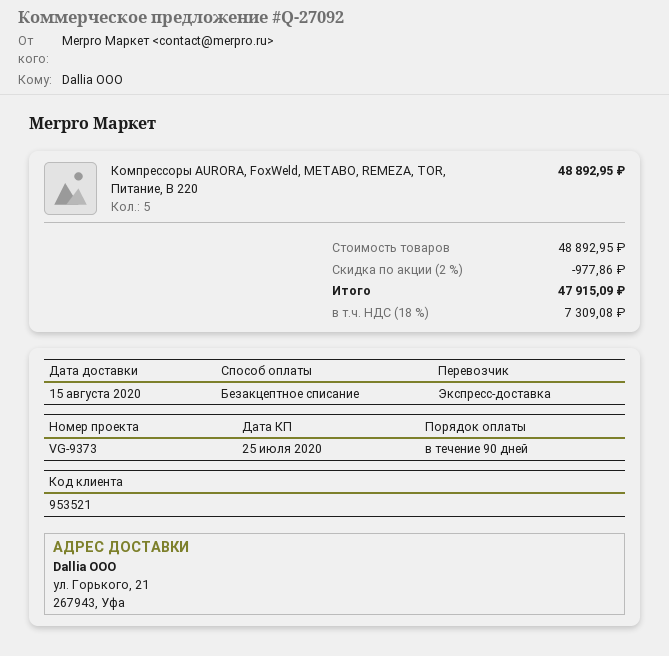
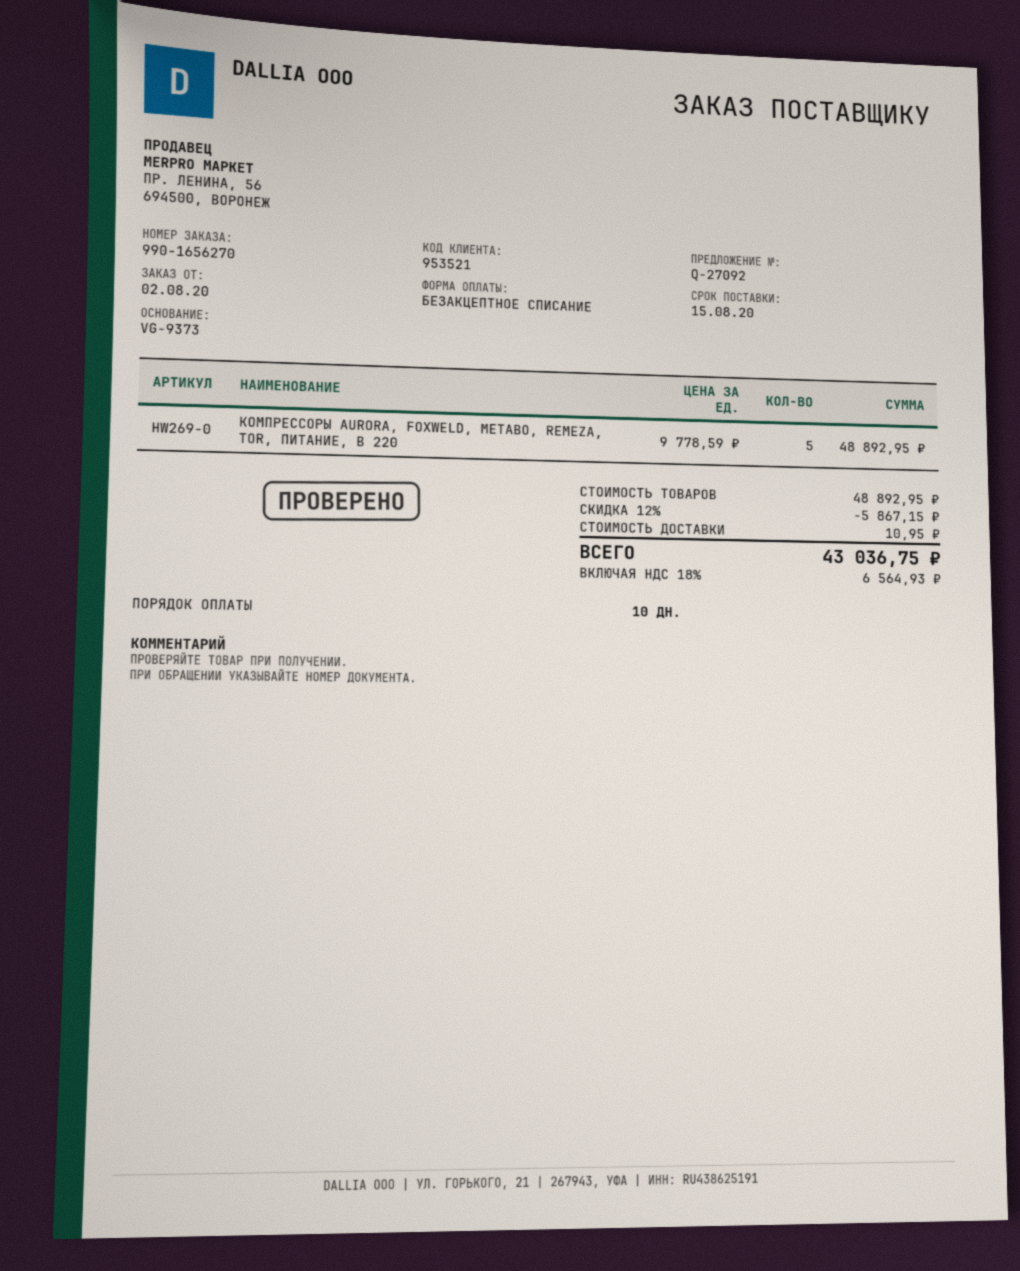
payment terms: 90 days -> 10 days
discount: 2% = 977.86 -> 12% = 5867.15
shipping: none -> 10.95
tax: 18% = 7309.08 -> 18% = 6564.93
total: 47915.09 -> 43036.75

